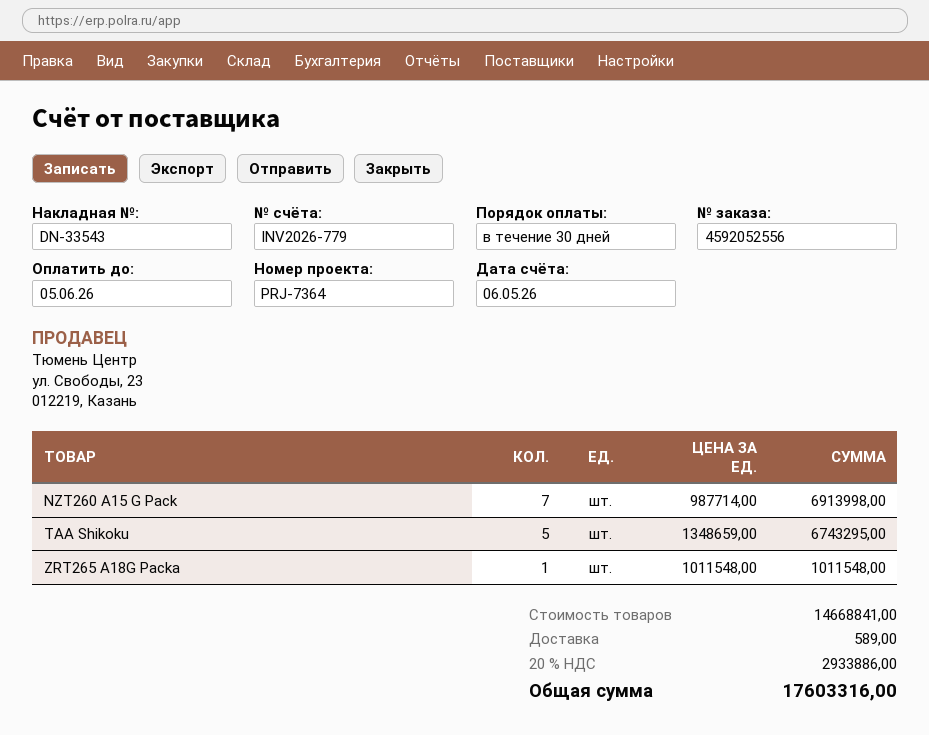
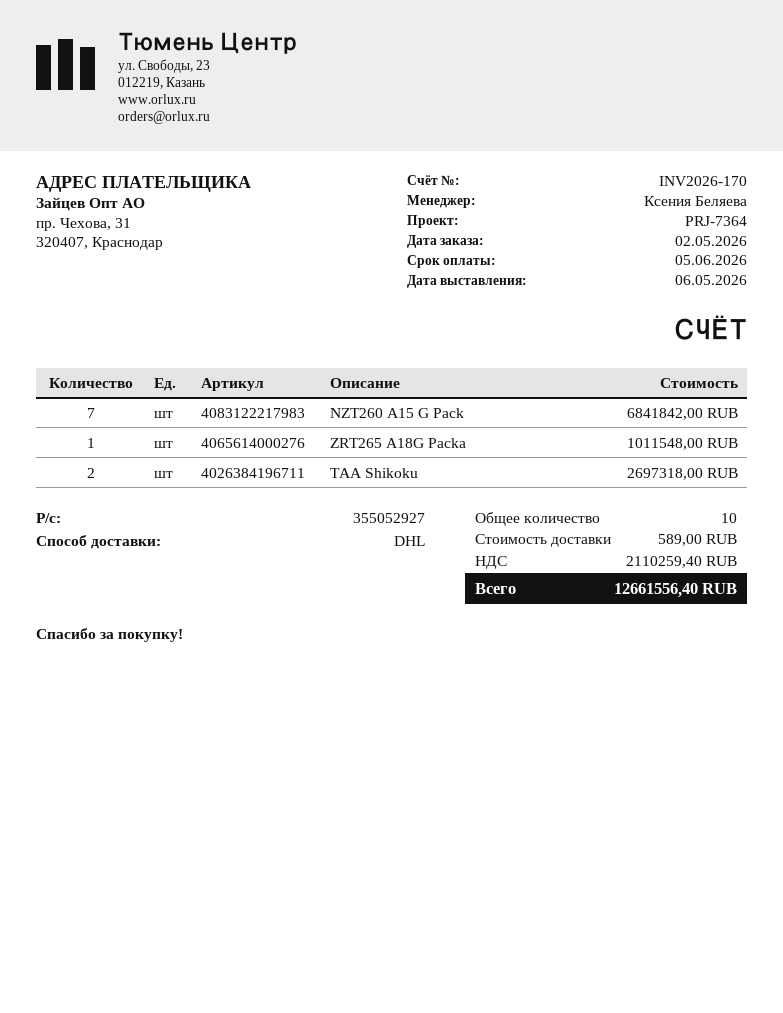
invoice number: INV2026-779 -> INV2026-170
NZT260 A15 G Pack: 7 for 6913998.00 -> 7 for 6841842.00
TAA Shikoku: 5 for 6743295.00 -> 2 for 2697318.00
tax: 2933886.00 -> 2110259.40
total: 17603316.00 -> 12661556.40

